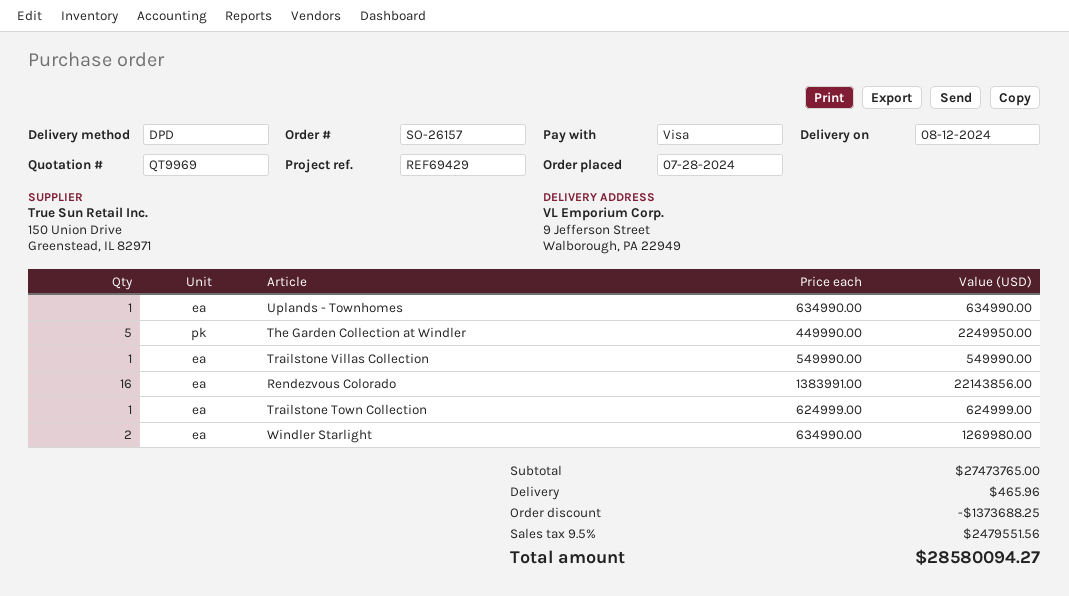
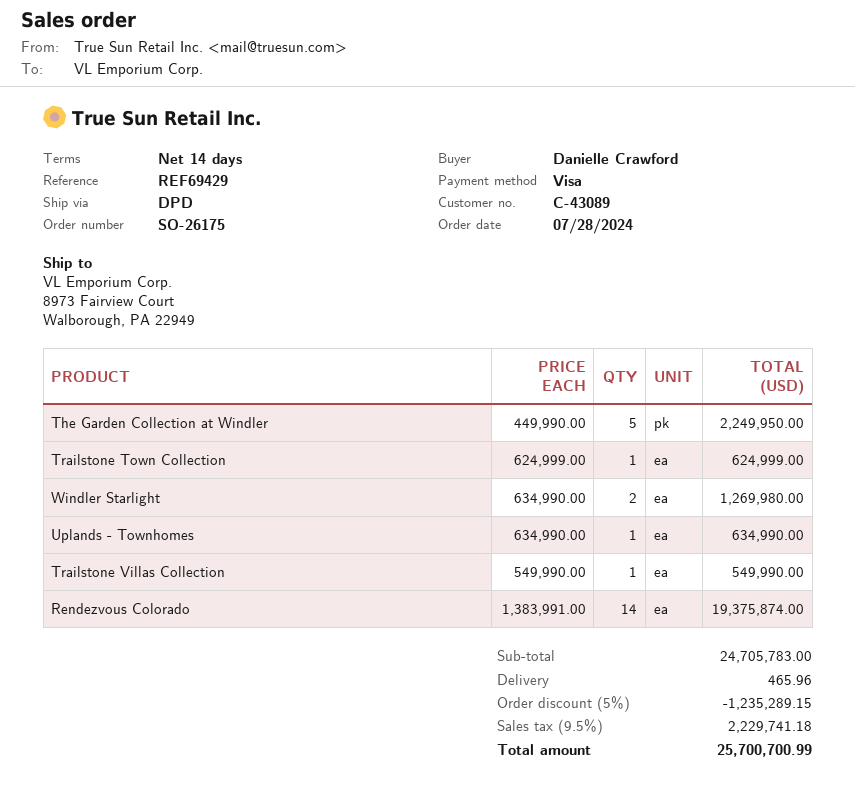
order number: SO-26157 -> SO-26175
ship to: 9 Jefferson Street, Walborough, PA 22949 -> 8973 Fairview Court, Walborough, PA 22949
Rendezvous Colorado: 16 x 1383991.00 = 22143856.00 -> 14 x 1383991.00 = 19375874.00
subtotal: 27473765.00 -> 24705783.00
discount: 1373688.25 -> 1235289.15
tax: 9.5% = 2479551.56 -> 9.5% = 2229741.18
total: 28580094.27 -> 25700700.99

